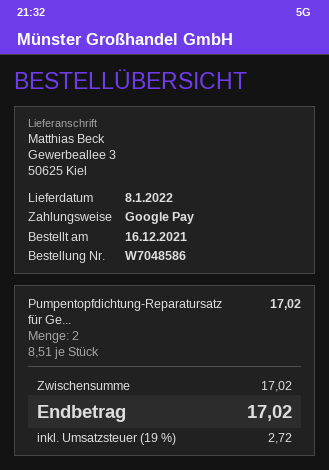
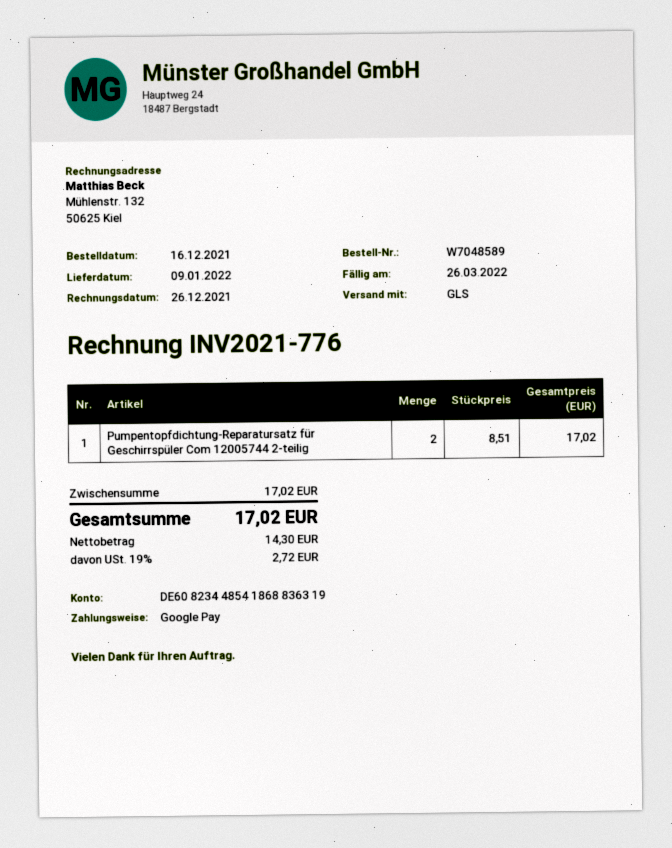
order number: W7048586 -> W7048589
delivery date: 2022-01-08 -> 2022-01-09

